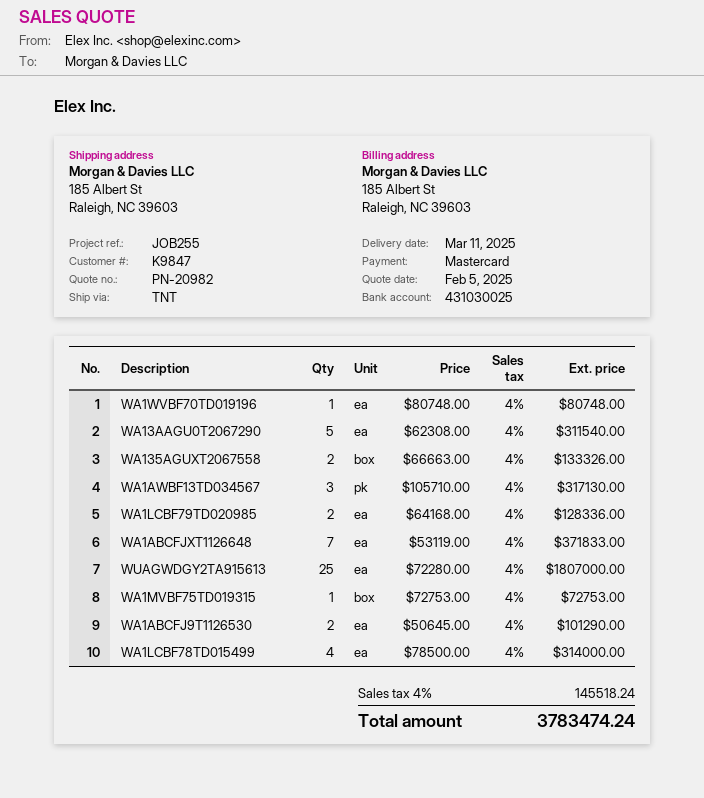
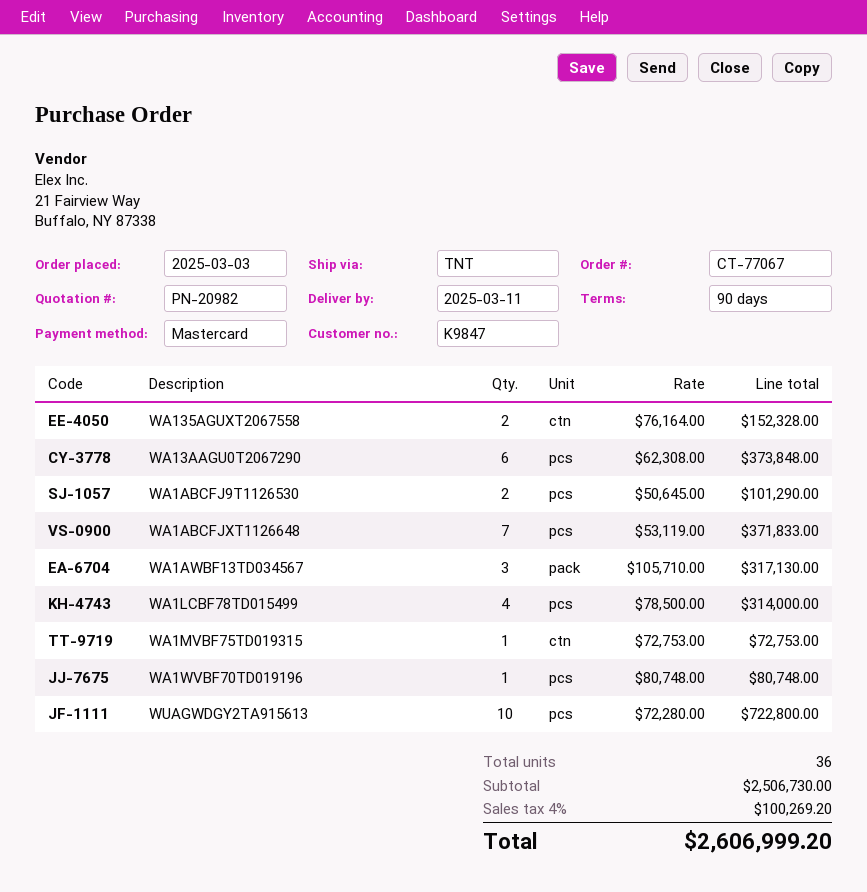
WA13AAGU0T2067290: 5 x 62308.00 = 311540.00 -> 6 x 62308.00 = 373848.00
WA135AGUXT2067558: 2 x 66663.00 = 133326.00 -> 2 x 76164.00 = 152328.00
WA1LCBF79TD020985: 2 x 64168.00 = 128336.00 -> none
WUAGWDGY2TA915613: 25 x 72280.00 = 1807000.00 -> 10 x 72280.00 = 722800.00
tax: 4% = 145518.24 -> 4% = 100269.20
total: 3783474.24 -> 2606999.20

